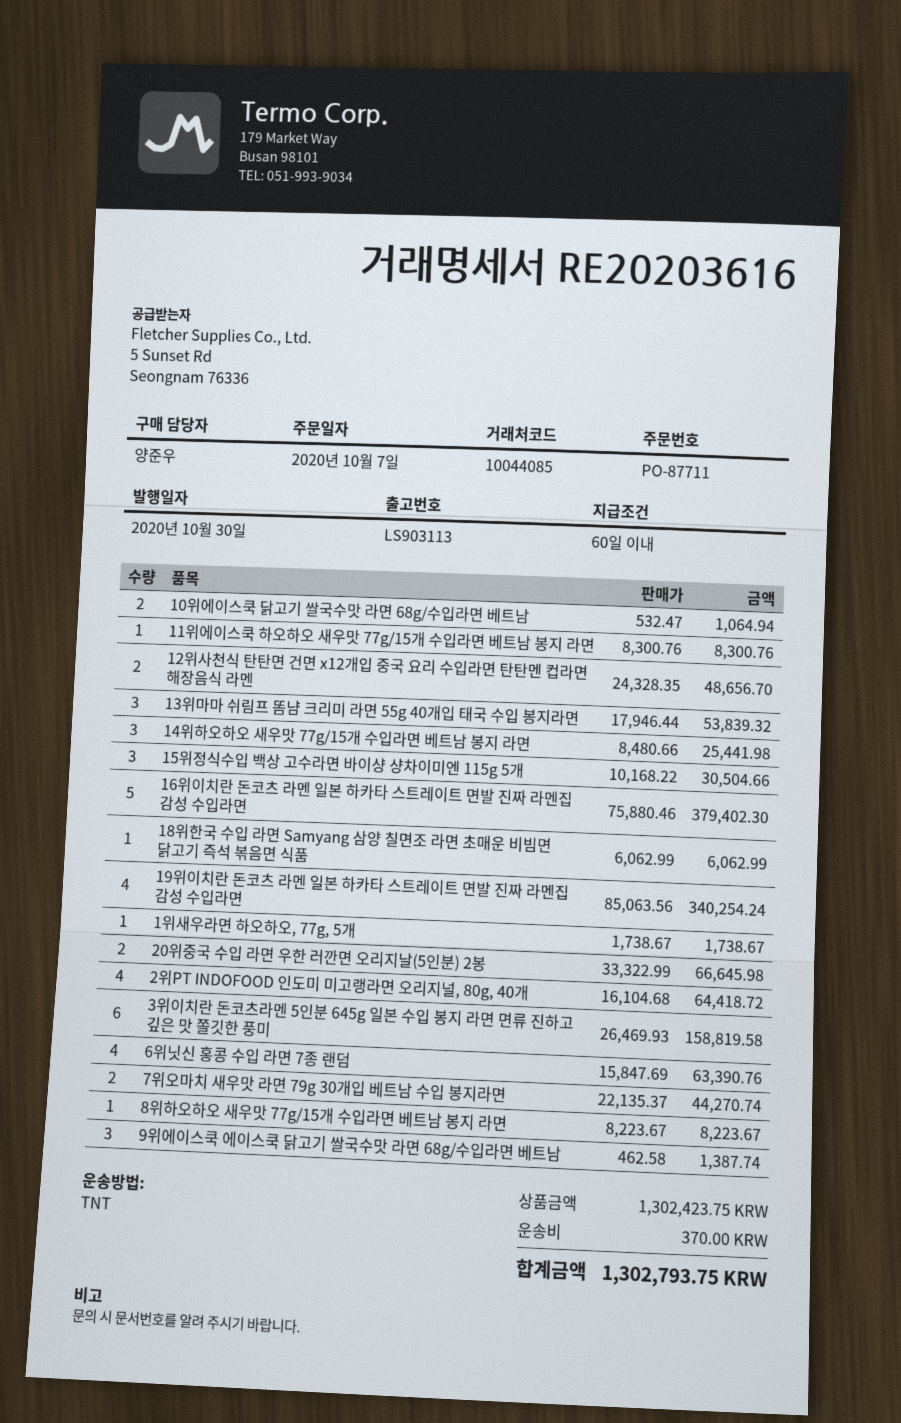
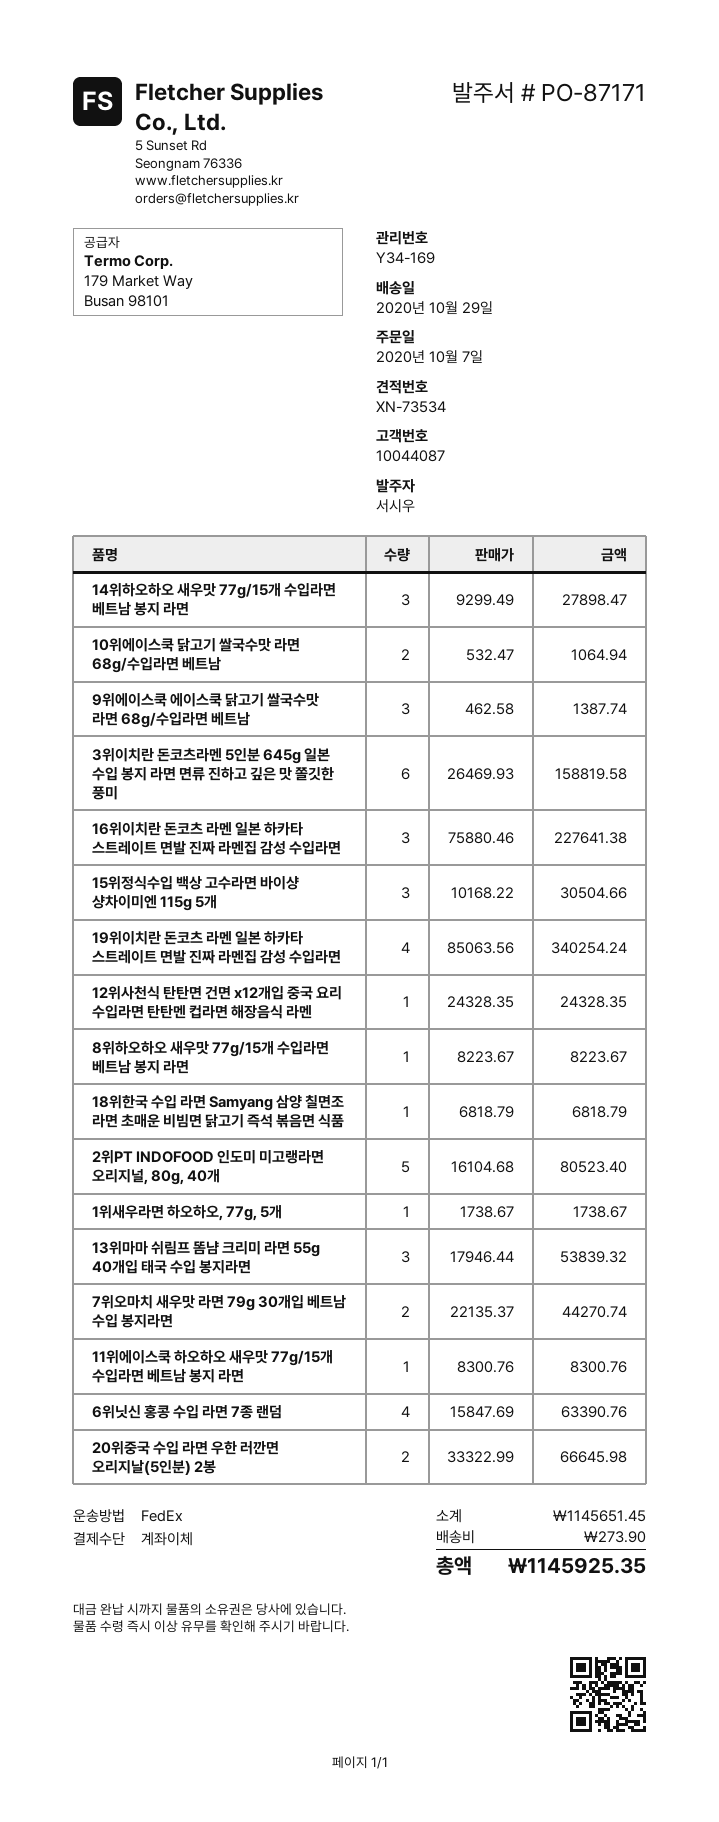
order number: PO-87711 -> PO-87171
customer number: 10044085 -> 10044087
ordered by: 양준우 -> 서시우
shipping method: TNT -> FedEx
12위사천식 탄탄면 건면 x12개입 중국 요리 수입라면 탄탄멘 컵라면 해장음식 라멘: 2 x 24328.35 = 48656.70 -> 1 x 24328.35 = 24328.35
14위하오하오 새우맛 77g/15개 수입라면 베트남 봉지 라면: 3 x 8480.66 = 25441.98 -> 3 x 9299.49 = 27898.47
16위이치란 돈코츠 라멘 일본 하카타 스트레이트 면발 진짜 라멘집 감성 수입라면: 5 x 75880.46 = 379402.30 -> 3 x 75880.46 = 227641.38
18위한국 수입 라면 Samyang 삼양 칠면조 라면 초매운 비빔면 닭고기 즉석 볶음면 식품: 1 x 6062.99 = 6062.99 -> 1 x 6818.79 = 6818.79
2위PT INDOFOOD 인도미 미고랭라면 오리지널, 80g, 40개: 4 x 16104.68 = 64418.72 -> 5 x 16104.68 = 80523.40
subtotal: 1302423.75 -> 1145651.45
shipping: 370.00 -> 273.90
total: 1302793.75 -> 1145925.35

